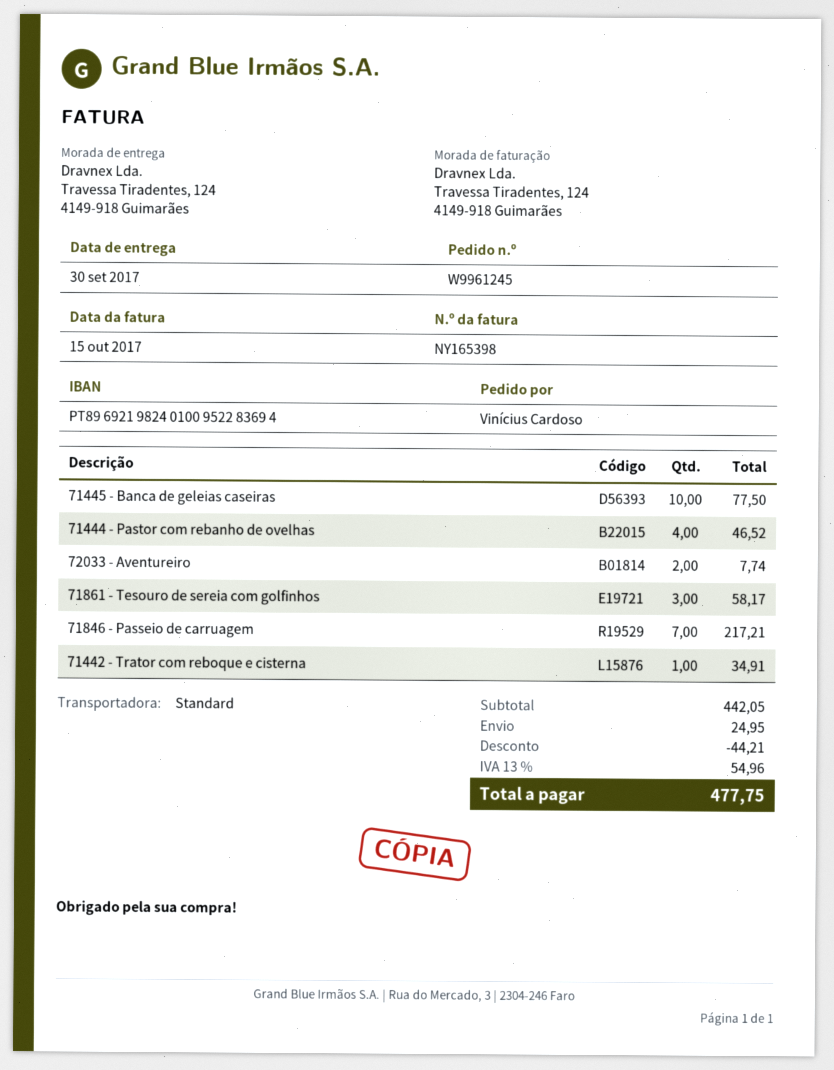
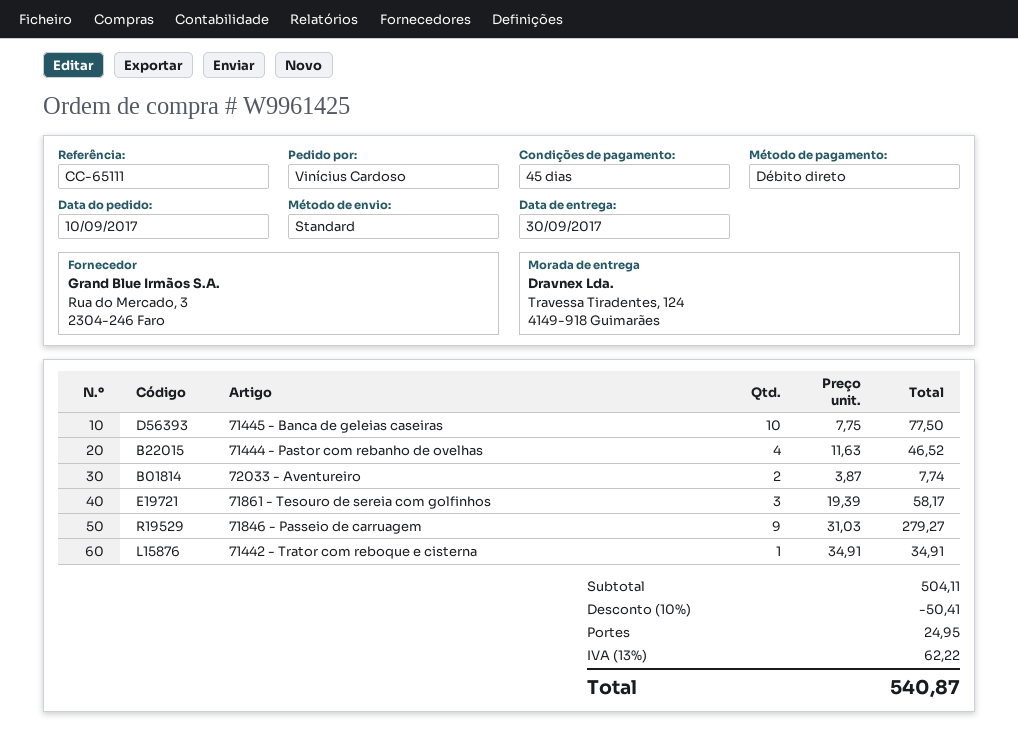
order number: W9961245 -> W9961425
71846 - Passeio de carruagem: 7 for 217.21 -> 9 for 279.27
subtotal: 442.05 -> 504.11
discount: 44.21 -> 50.41
tax: 13% = 54.96 -> 13% = 62.22
total: 477.75 -> 540.87

